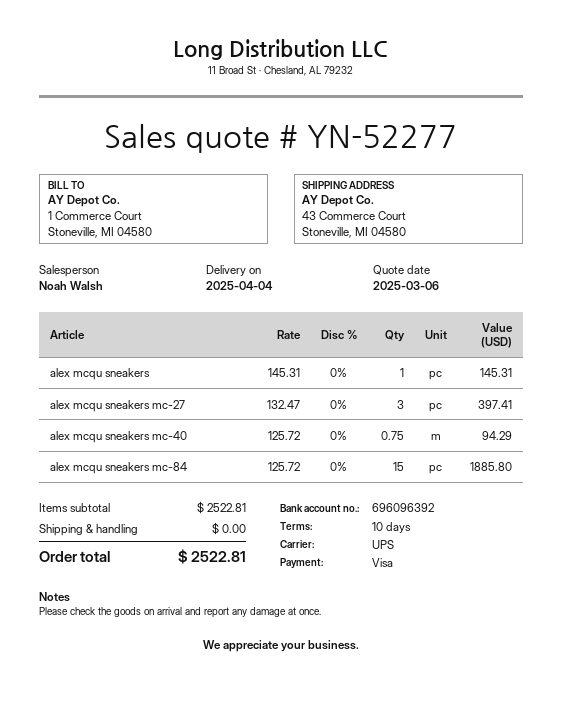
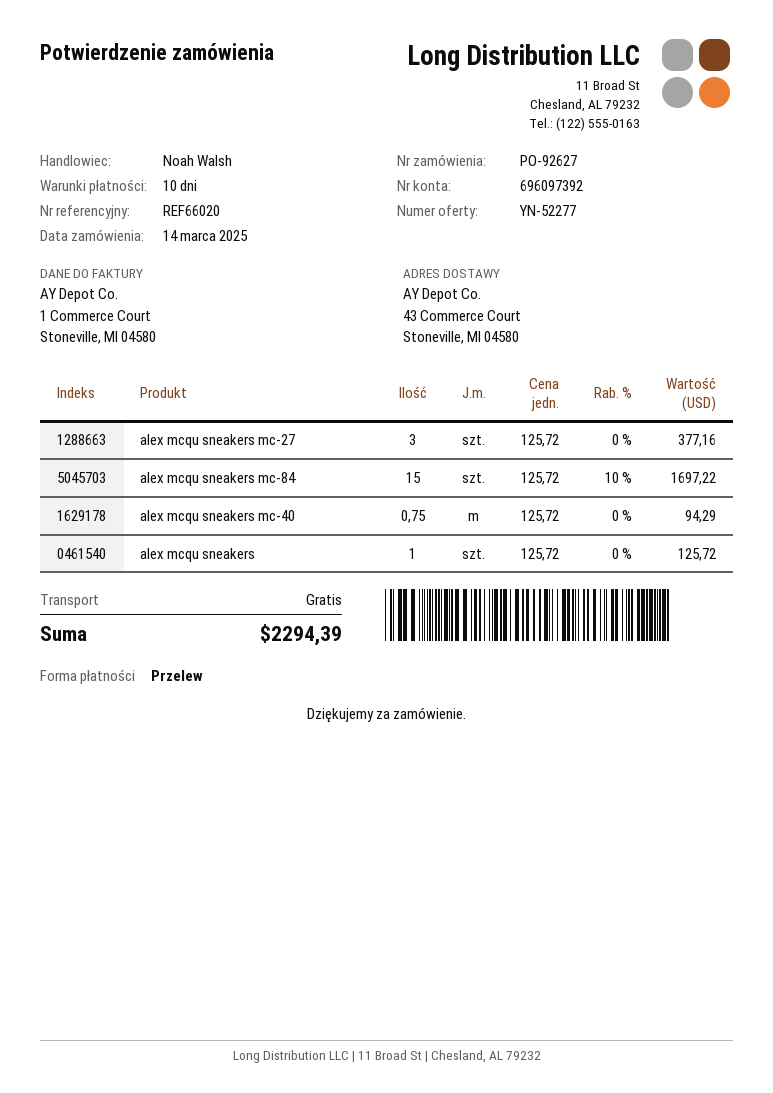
payment method: Visa -> bank transfer
bank account: 696096392 -> 696097392
alex mcqu sneakers: 1 x 145.31 = 145.31 -> 1 x 125.72 = 125.72
alex mcqu sneakers mc-27: 3 x 132.47 = 397.41 -> 3 x 125.72 = 377.16
alex mcqu sneakers mc-84: 15 x 125.72 = 1885.80 -> 15 x 125.72 - 10% = 1697.22
total: 2522.81 -> 2294.39

